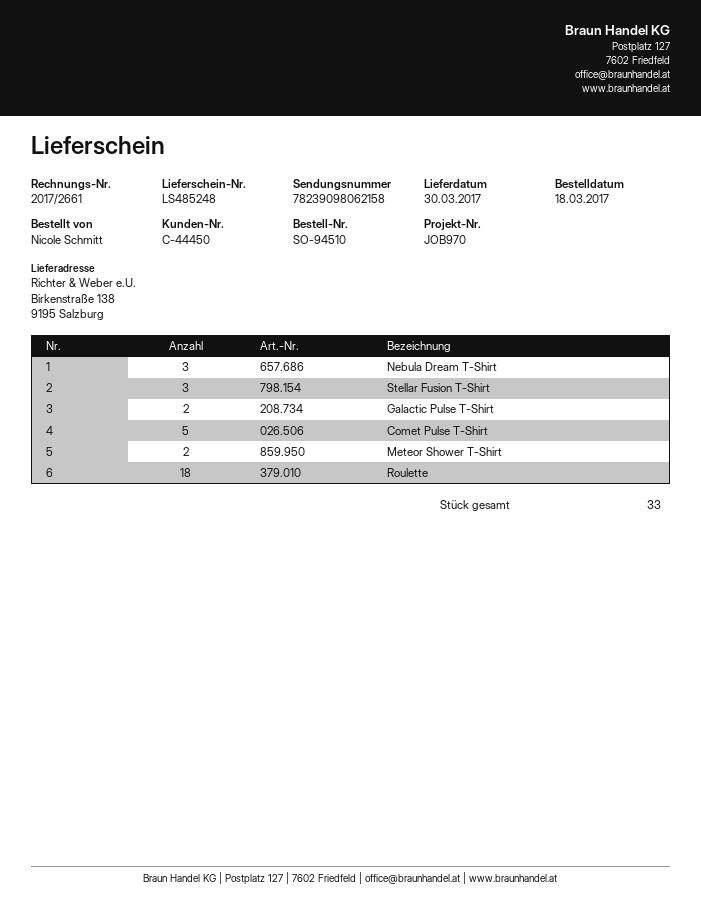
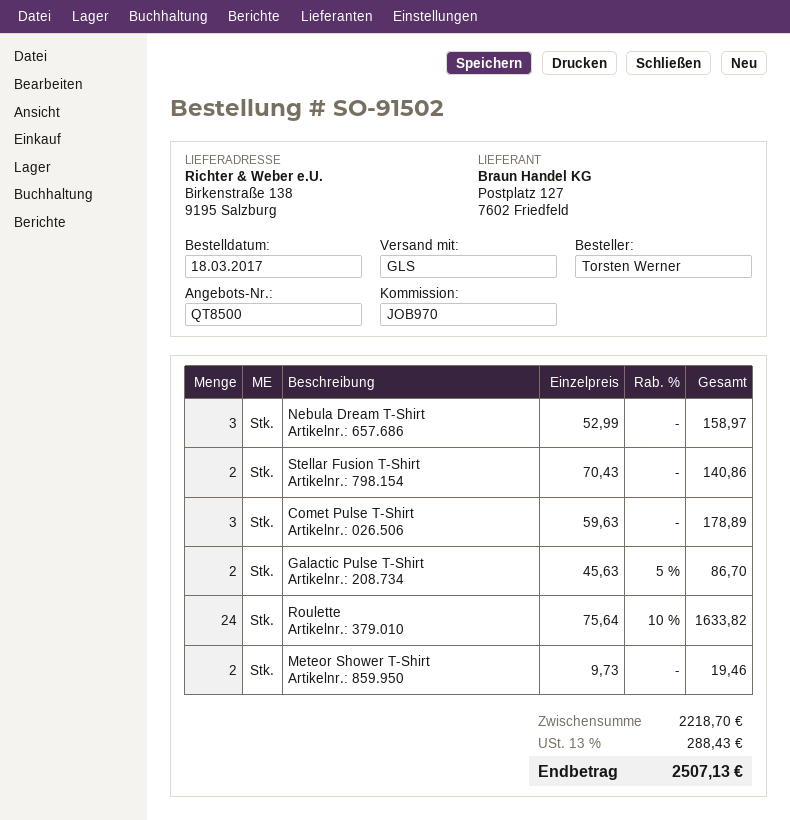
order number: SO-94510 -> SO-91502
ordered by: Nicole Schmitt -> Torsten Werner
Stellar Fusion T-Shirt: 3 -> 2
Comet Pulse T-Shirt: 5 -> 3
Roulette: 18 -> 24

